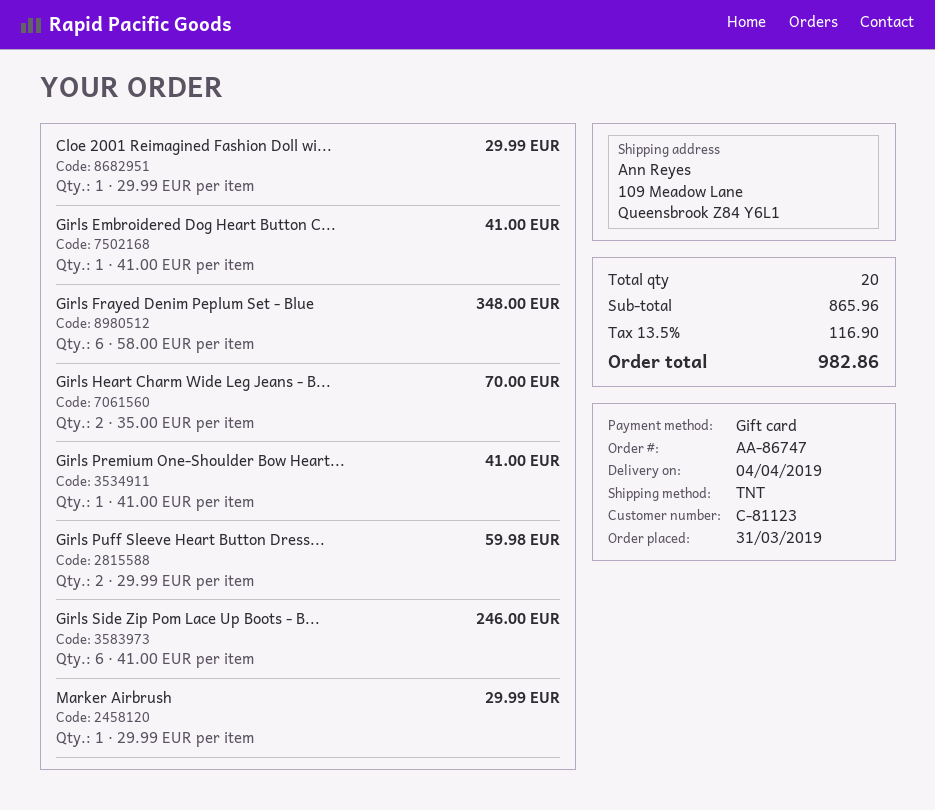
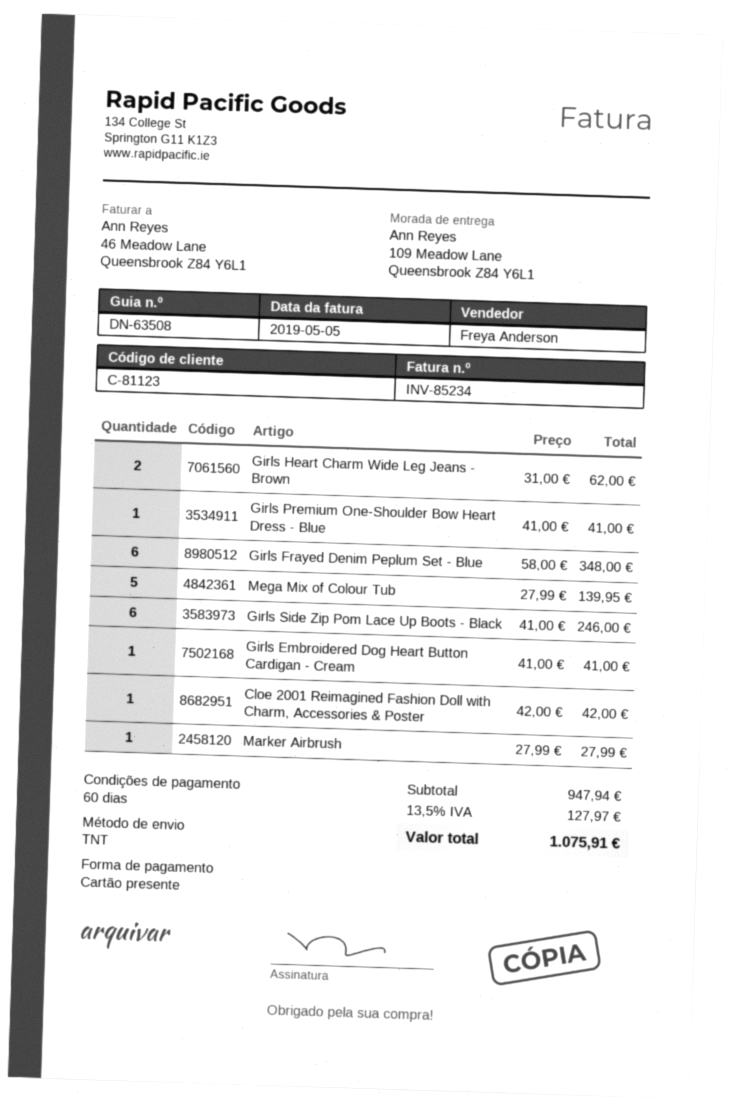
Cloe 2001 Reimagined Fashion Doll wi...: 1 x 29.99 = 29.99 -> 1 x 42.00 = 42.00
Girls Heart Charm Wide Leg Jeans - B...: 2 x 35.00 = 70.00 -> 2 x 31.00 = 62.00
Girls Puff Sleeve Heart Button Dress...: 2 x 29.99 = 59.98 -> none
Marker Airbrush: 1 x 29.99 = 29.99 -> 1 x 27.99 = 27.99
Mega Mix of Colour Tub: none -> 5 x 27.99 = 139.95
subtotal: 865.96 -> 947.94
tax: 13.5% = 116.90 -> 13.5% = 127.97
total: 982.86 -> 1075.91

